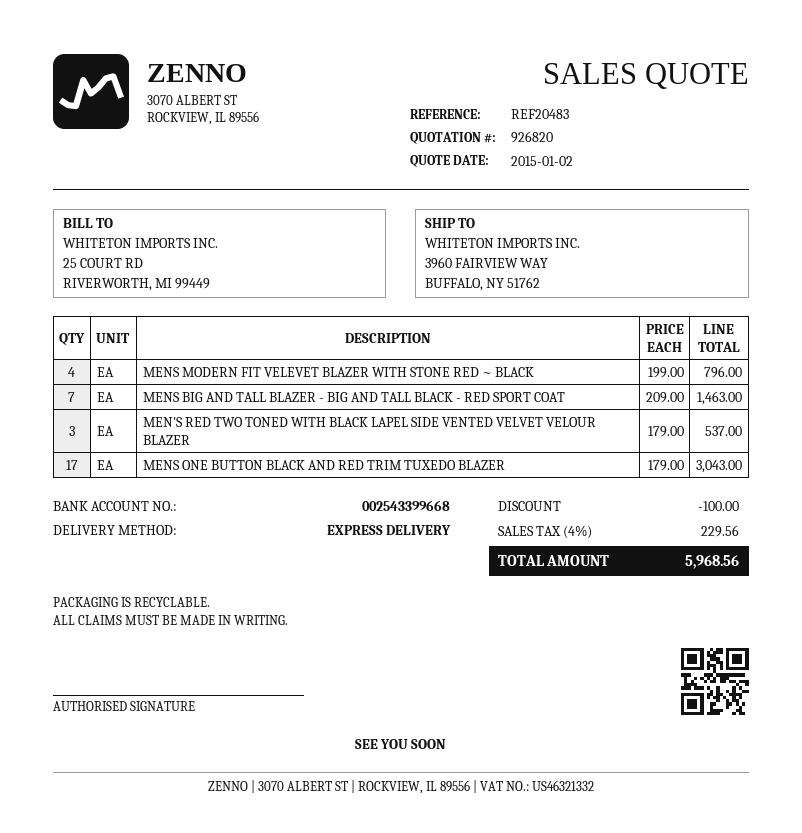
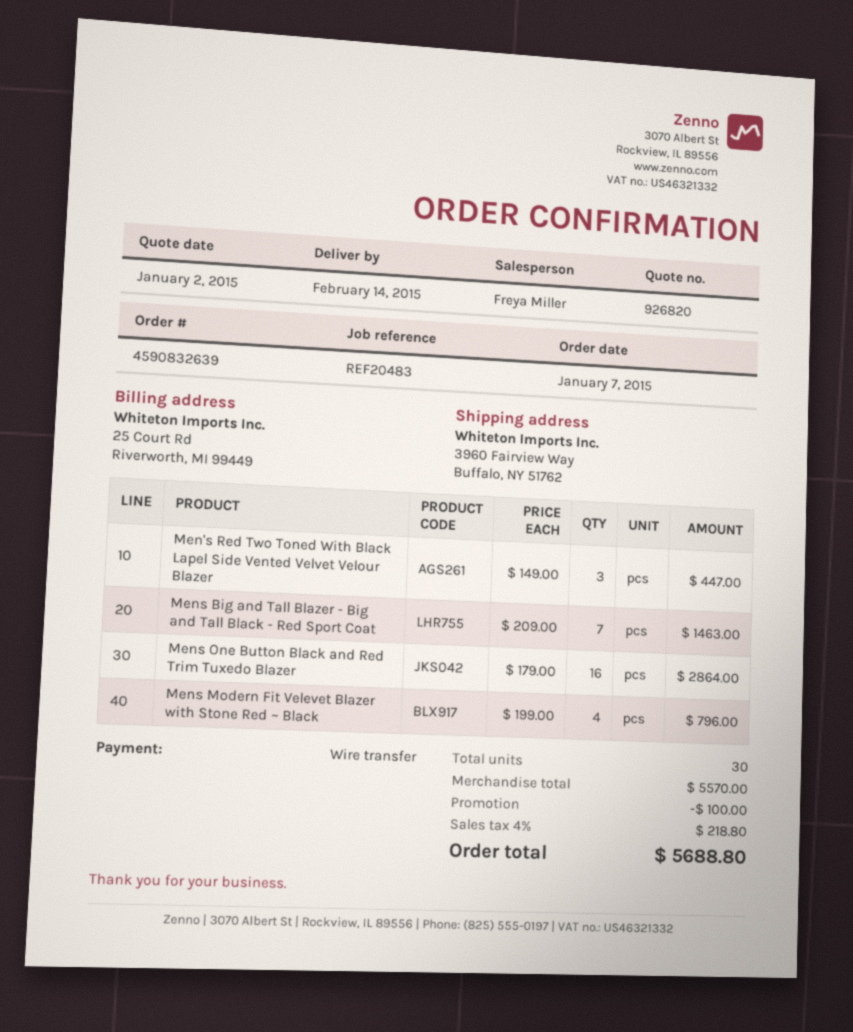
MEN'S RED TWO TONED WITH BLACK LAPEL SIDE VENTED VELVET VELOUR BLAZER: 3 x 179.00 = 537.00 -> 3 x 149.00 = 447.00
MENS ONE BUTTON BLACK AND RED TRIM TUXEDO BLAZER: 17 x 179.00 = 3043.00 -> 16 x 179.00 = 2864.00
tax: 4% = 229.56 -> 4% = 218.80
total: 5968.56 -> 5688.80

